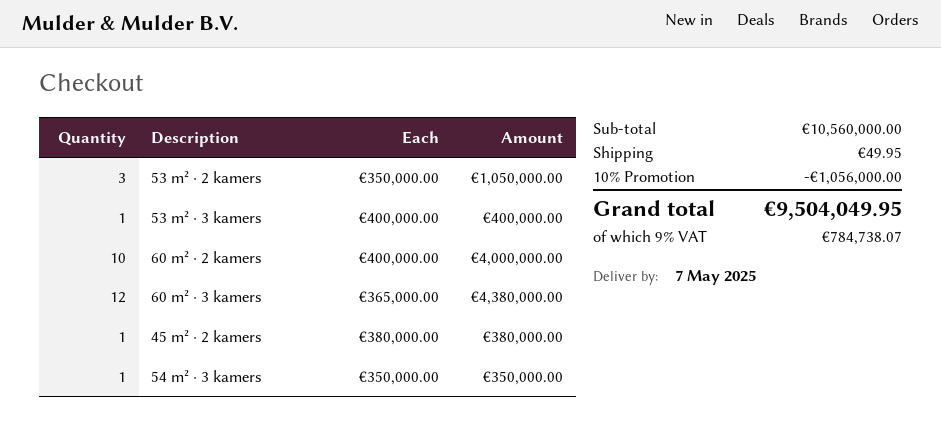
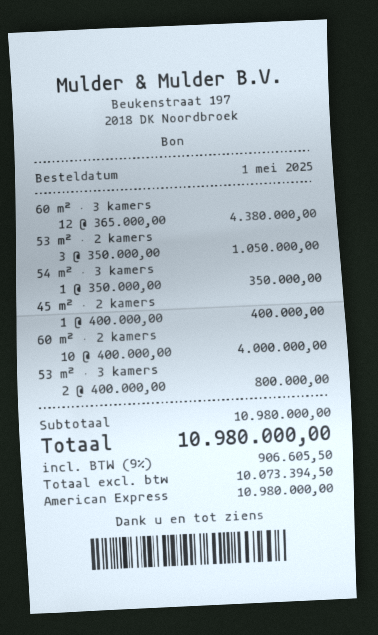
53 m² · 3 kamers: 1 x 400000.00 = 400000.00 -> 2 x 400000.00 = 800000.00
45 m² · 2 kamers: 1 x 380000.00 = 380000.00 -> 1 x 400000.00 = 400000.00
subtotal: 10560000.00 -> 10980000.00
discount: 10% = 1056000.00 -> none
shipping: 49.95 -> none
tax: 9% = 784738.07 -> 9% = 906605.50
total: 9504049.95 -> 10980000.00

